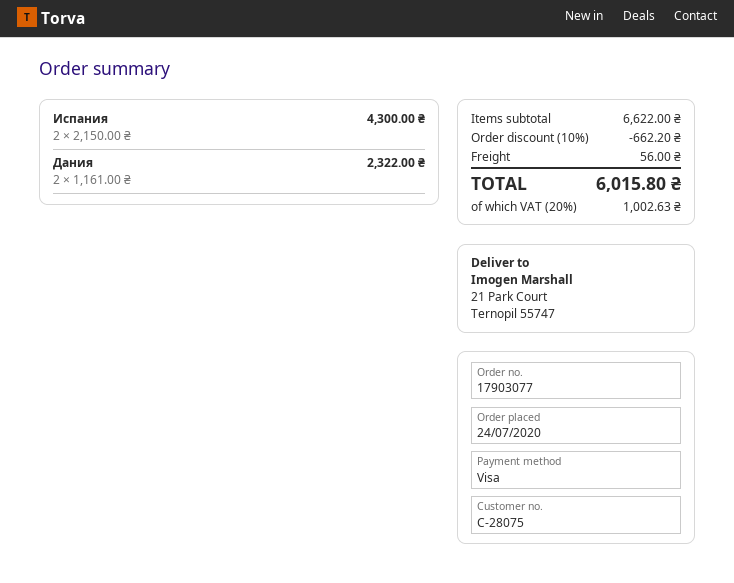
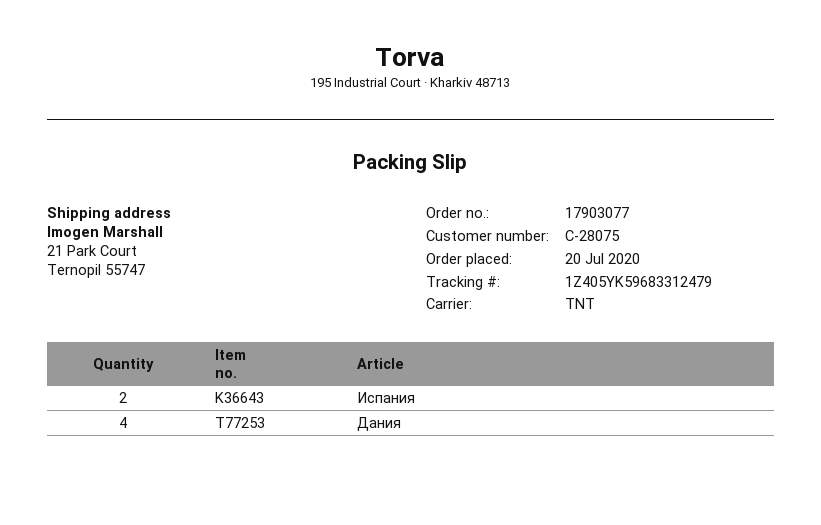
order date: 2020-07-24 -> 2020-07-20
Дания: 2 -> 4

